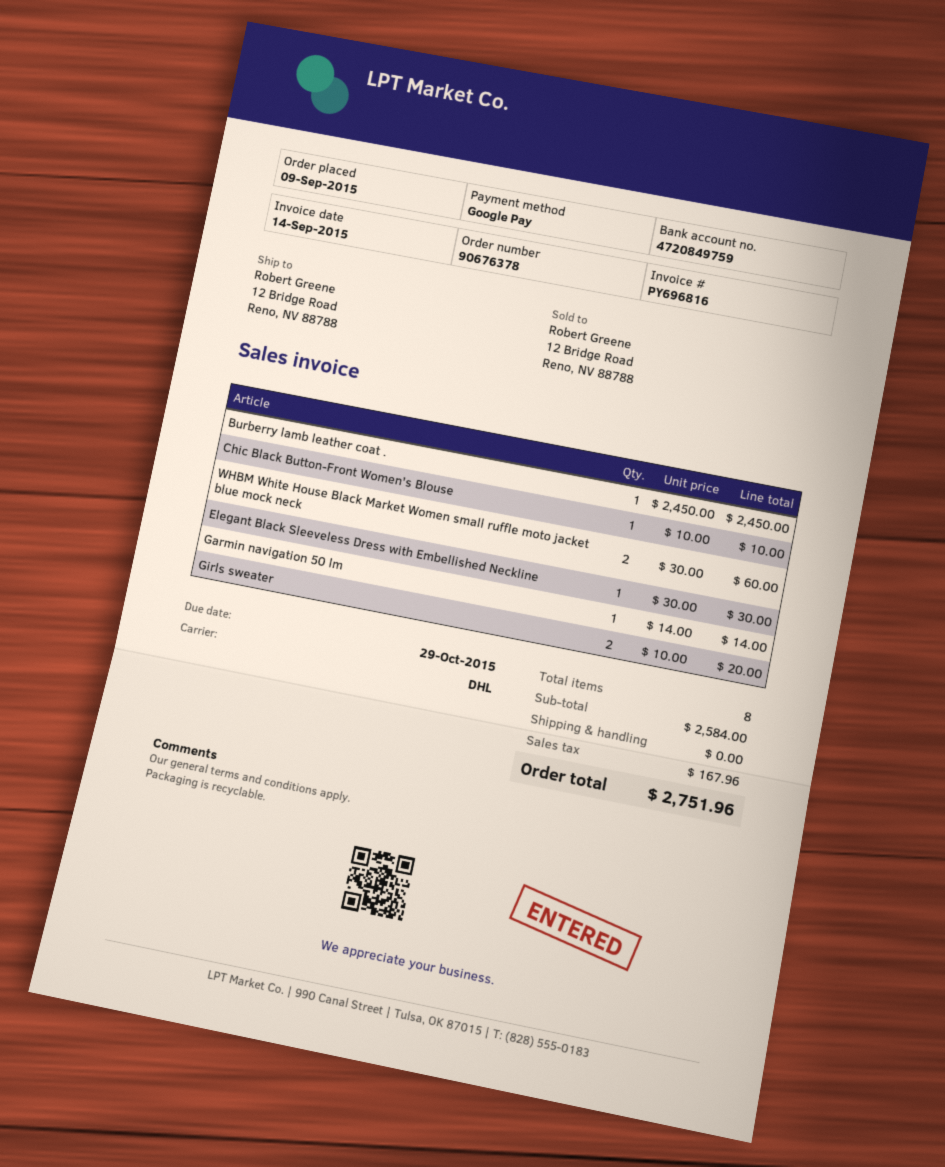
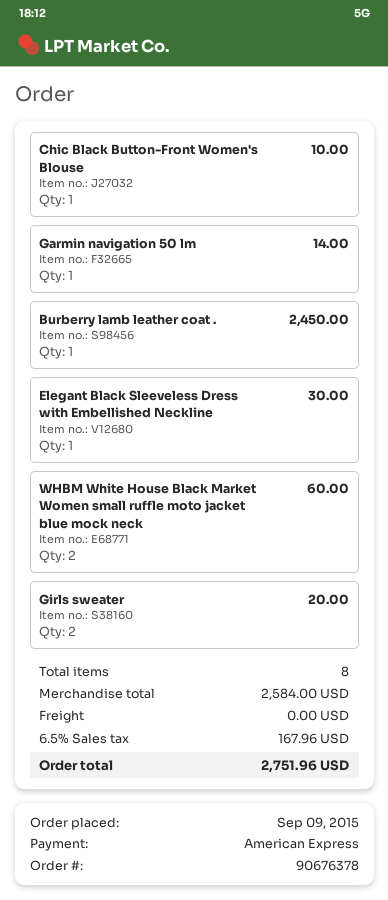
payment method: Google Pay -> American Express

